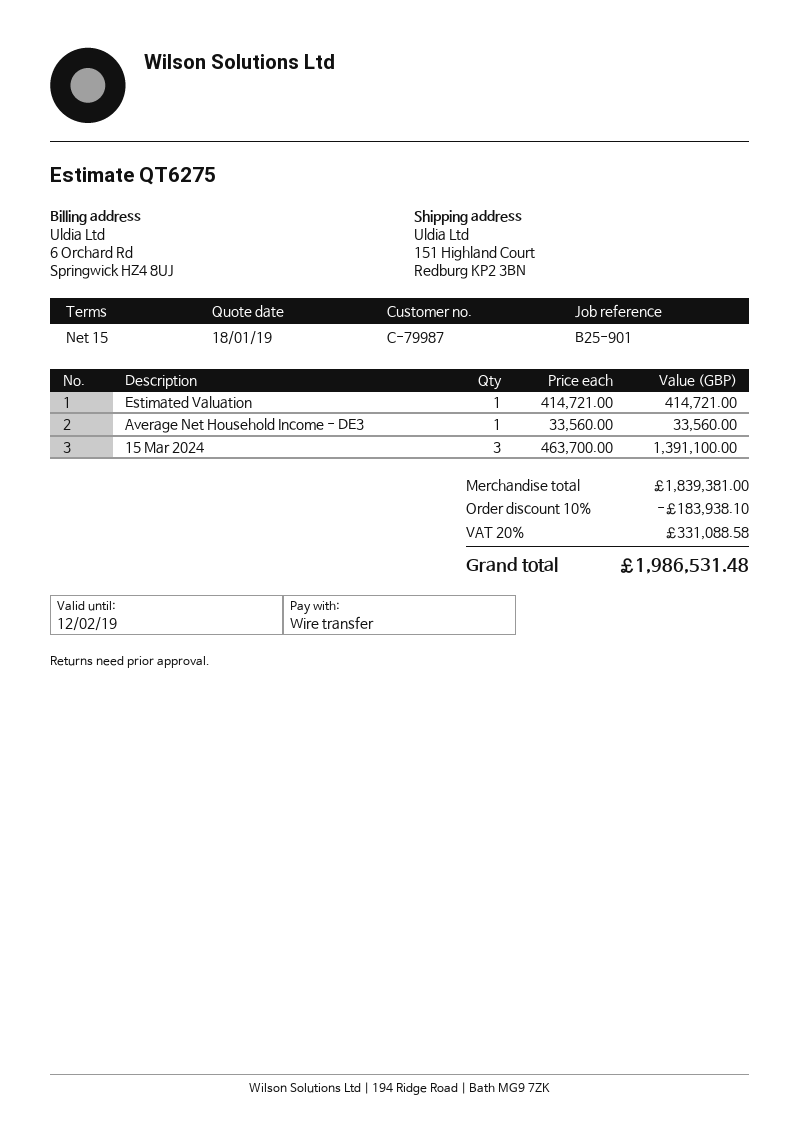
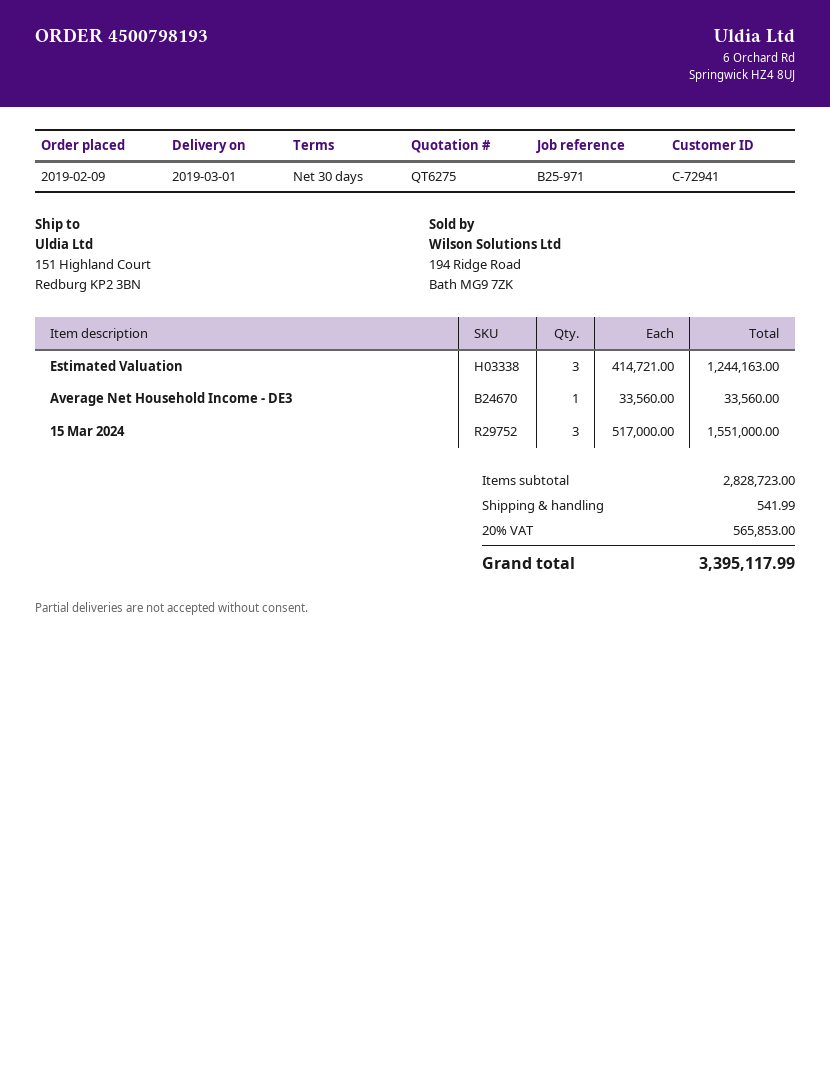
payment terms: 15 days -> 30 days
customer number: C-79987 -> C-72941
reference: B25-901 -> B25-971
Estimated Valuation: 1 x 414721.00 = 414721.00 -> 3 x 414721.00 = 1244163.00
15 Mar 2024: 3 x 463700.00 = 1391100.00 -> 3 x 517000.00 = 1551000.00
subtotal: 1839381.00 -> 2828723.00
discount: 10% = 183938.10 -> none
shipping: none -> 541.99
tax: 20% = 331088.58 -> 20% = 565853.00
total: 1986531.48 -> 3395117.99

